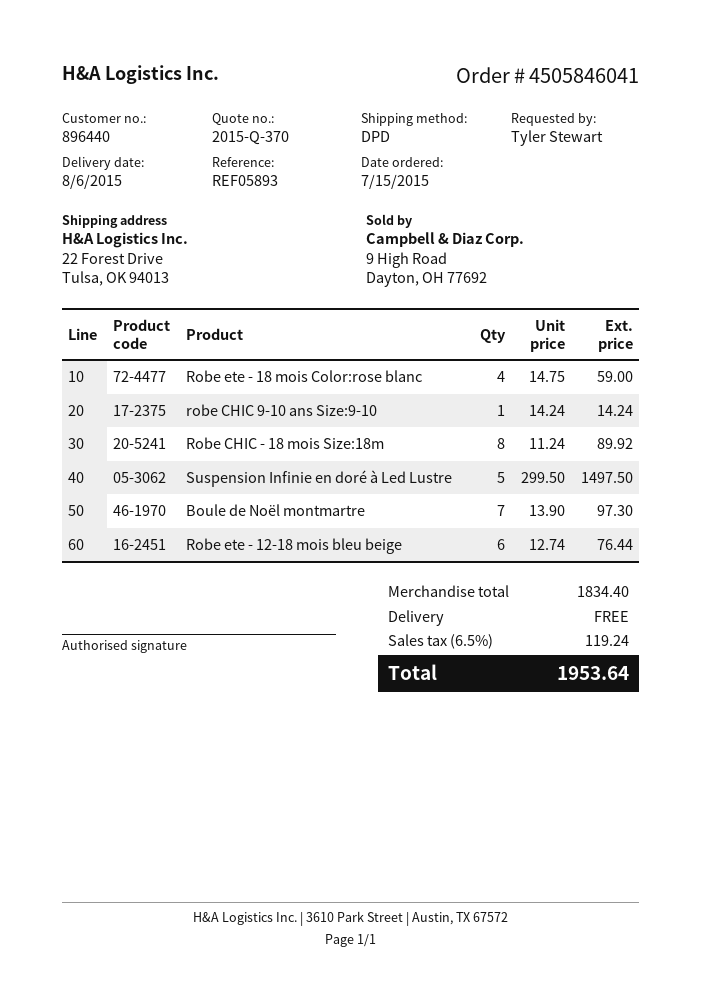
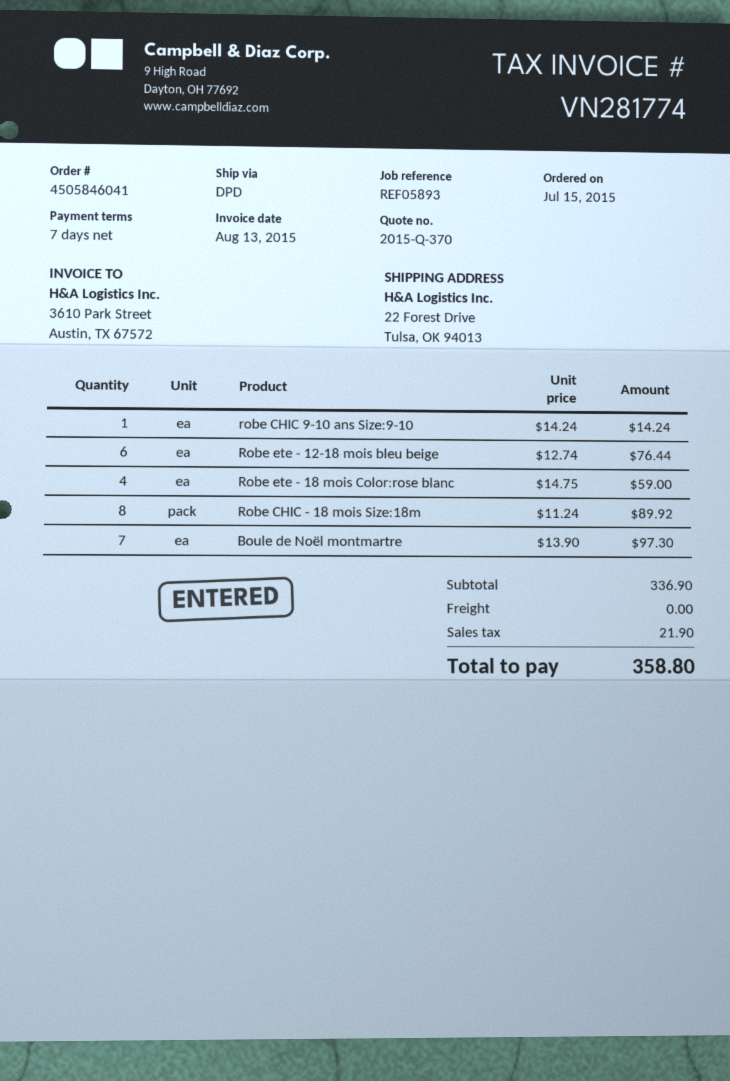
Suspension Infinie en doré à Led Lustre: 5 x 299.50 = 1497.50 -> none
subtotal: 1834.40 -> 336.90
tax: 119.24 -> 21.90
total: 1953.64 -> 358.80

